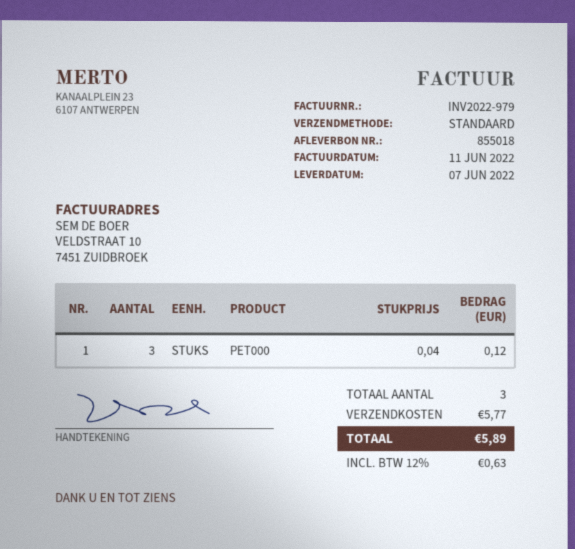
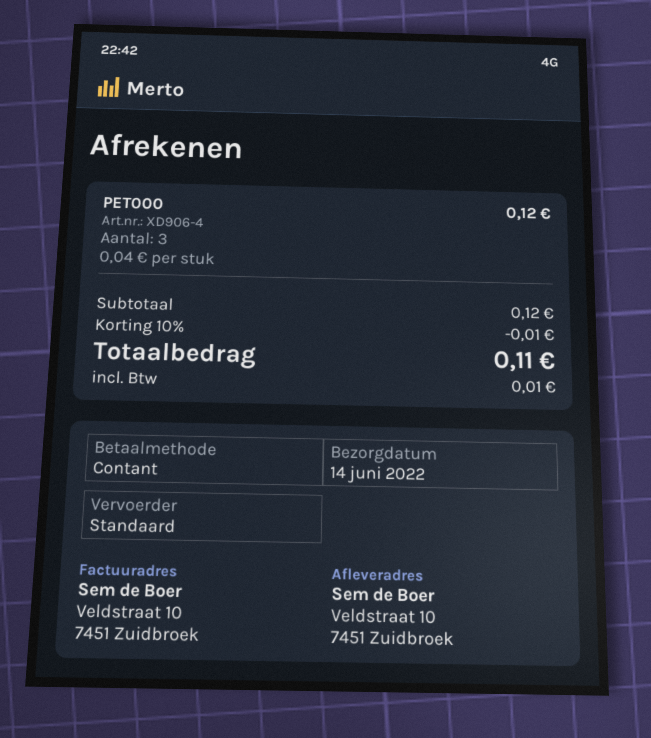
delivery date: 2022-06-07 -> 2022-06-14
discount: none -> 10% = 0.01
shipping: 5.77 -> none
tax: 0.63 -> 0.01
total: 5.89 -> 0.11

